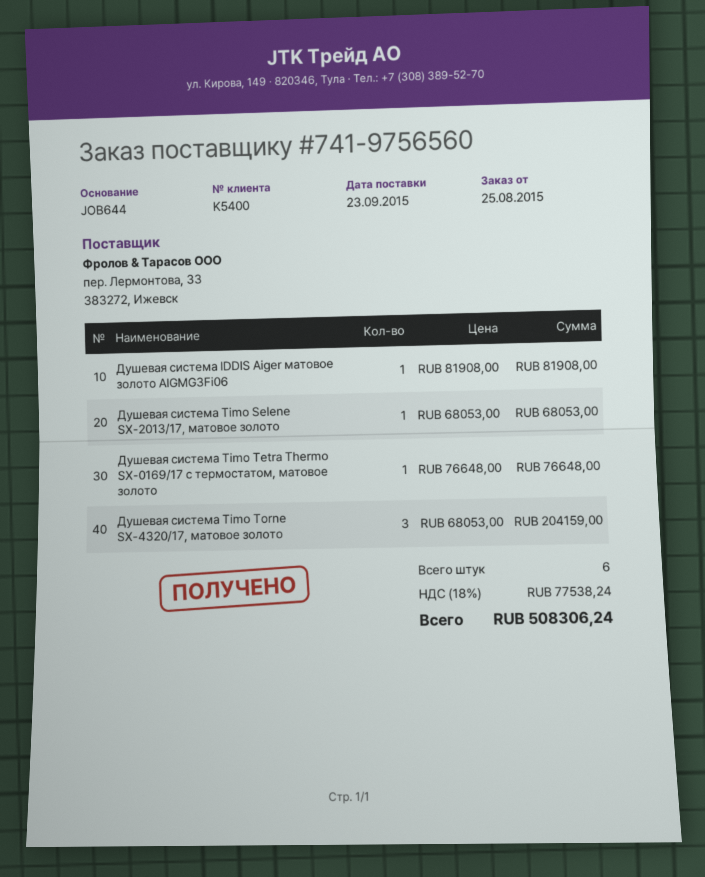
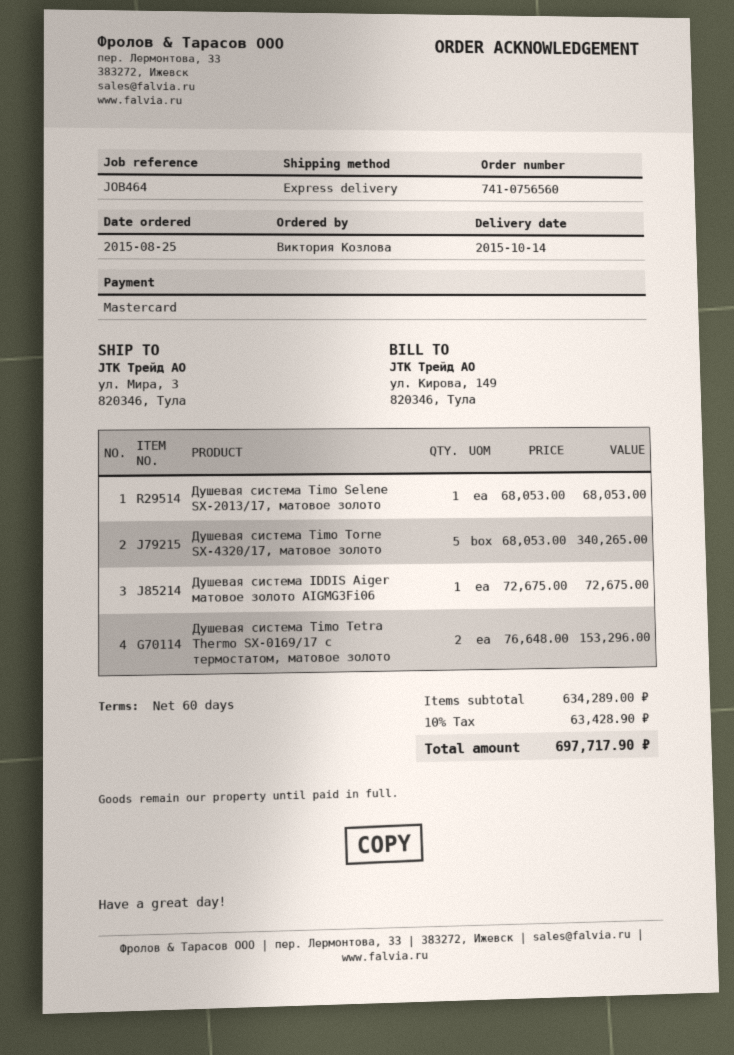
order number: 741-9756560 -> 741-0756560
delivery date: 2015-09-23 -> 2015-10-14
reference: JOB644 -> JOB464
Душевая система IDDIS Aiger матовое золото AIGMG3Fi06: 1 x 81908.00 = 81908.00 -> 1 x 72675.00 = 72675.00
Душевая система Timo Tetra Thermo SX-0169/17 с термостатом, матовое золото: 1 x 76648.00 = 76648.00 -> 2 x 76648.00 = 153296.00
Душевая система Timo Torne SX-4320/17, матовое золото: 3 x 68053.00 = 204159.00 -> 5 x 68053.00 = 340265.00
tax: 18% = 77538.24 -> 10% = 63428.90
total: 508306.24 -> 697717.90

